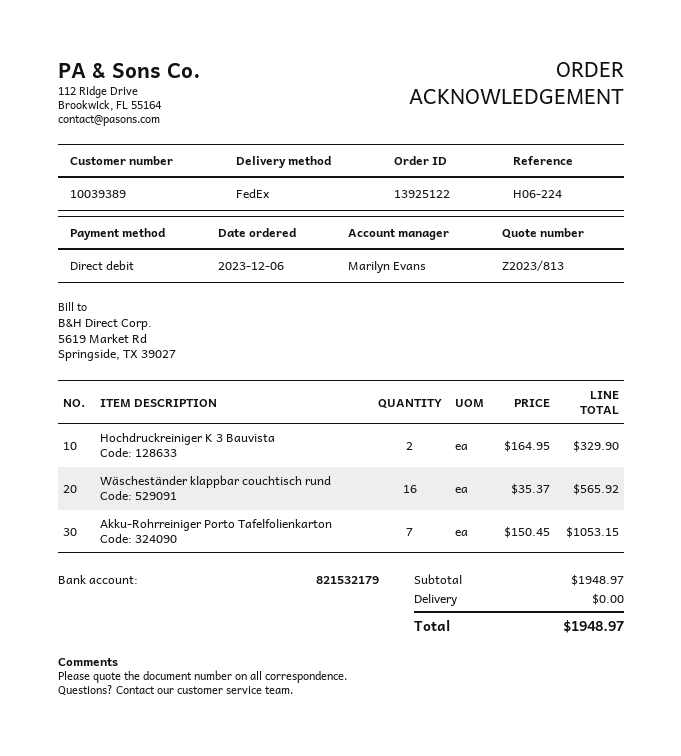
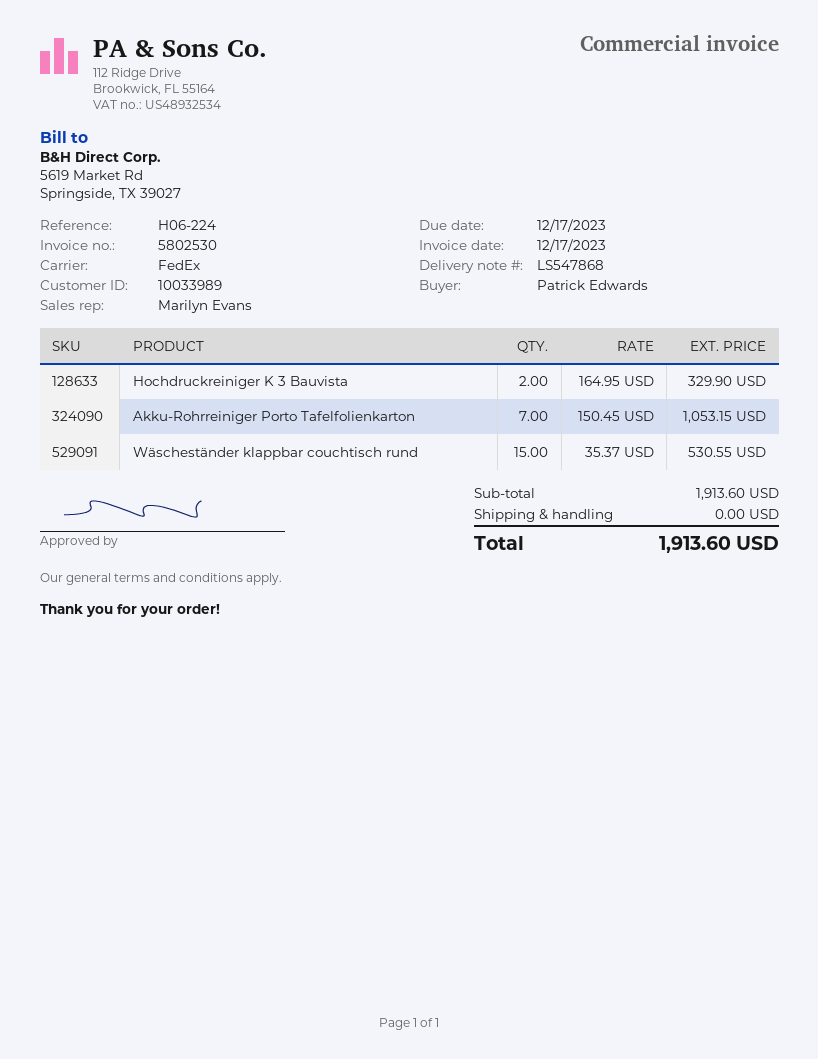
customer number: 10039389 -> 10033989
Wäscheständer klappbar couchtisch rund: 16 x 35.37 = 565.92 -> 15 x 35.37 = 530.55
subtotal: 1948.97 -> 1913.60
total: 1948.97 -> 1913.60

